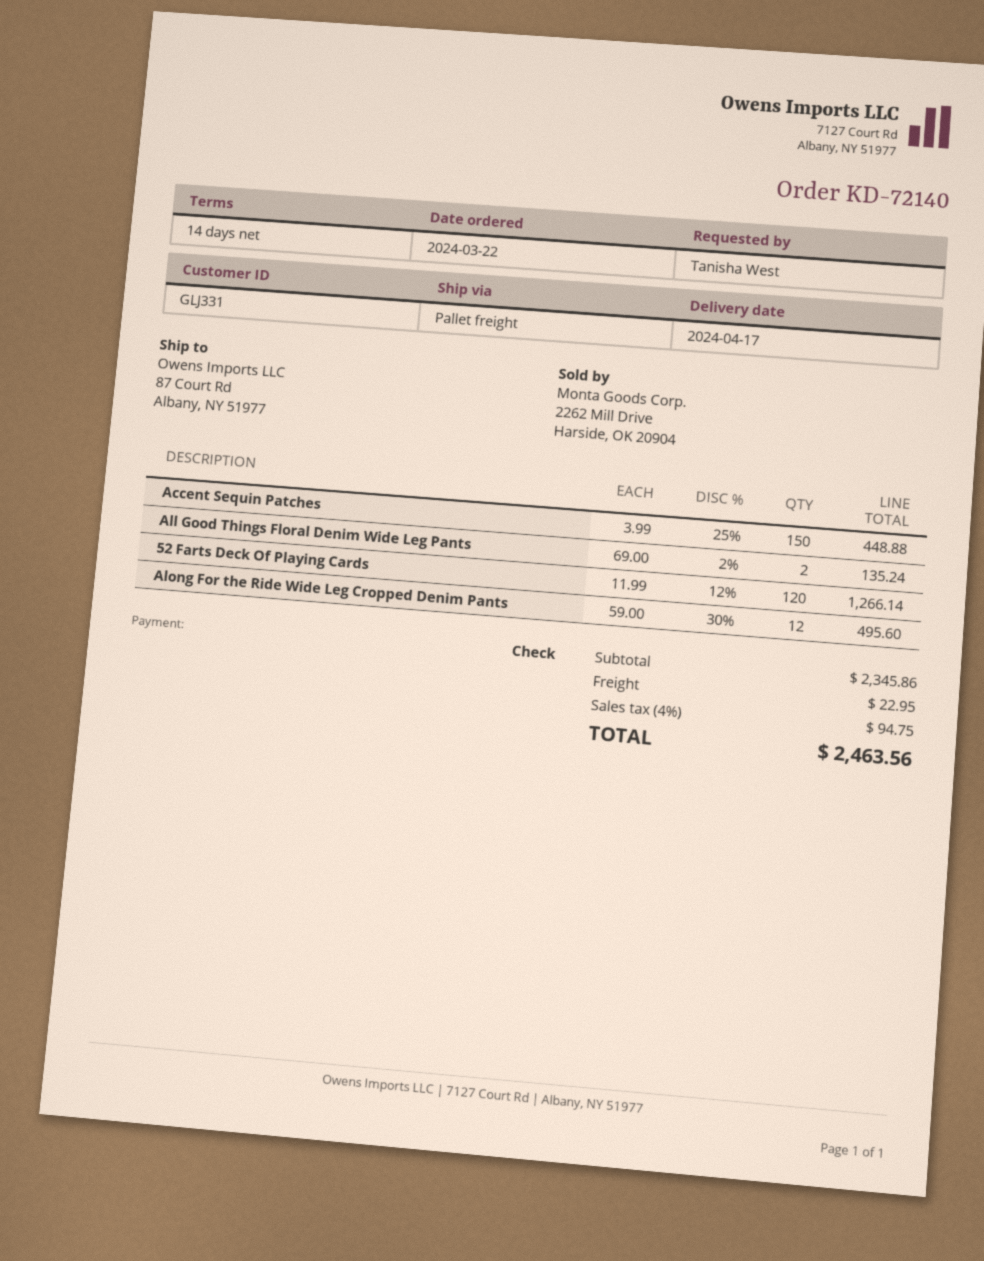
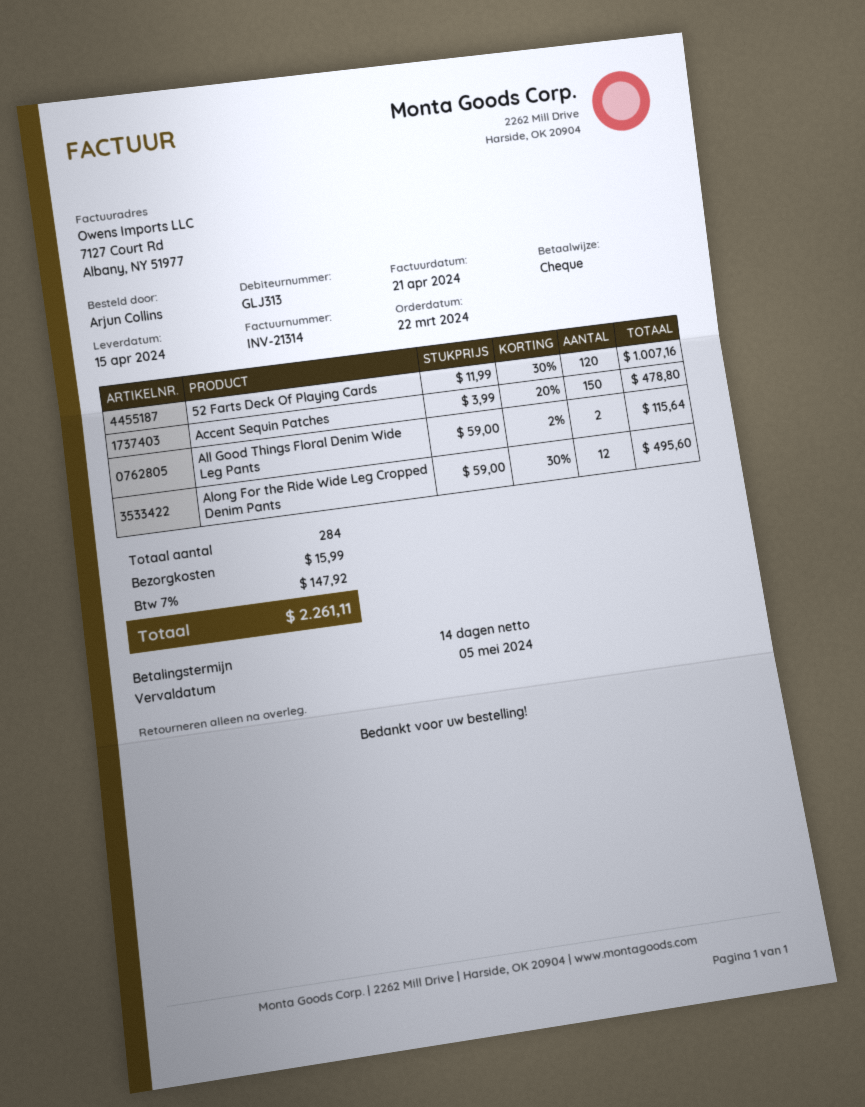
delivery date: 2024-04-17 -> 2024-04-15
customer number: GLJ331 -> GLJ313
ordered by: Tanisha West -> Arjun Collins
Accent Sequin Patches: 150 x 3.99 - 25% = 448.88 -> 150 x 3.99 - 20% = 478.80
All Good Things Floral Denim Wide Leg Pants: 2 x 69.00 - 2% = 135.24 -> 2 x 59.00 - 2% = 115.64
52 Farts Deck Of Playing Cards: 120 x 11.99 - 12% = 1266.14 -> 120 x 11.99 - 30% = 1007.16
shipping: 22.95 -> 15.99
tax: 4% = 94.75 -> 7% = 147.92
total: 2463.56 -> 2261.11

